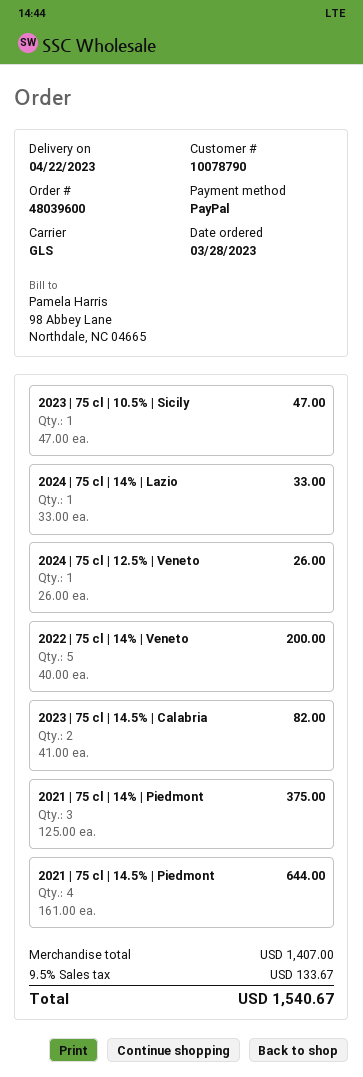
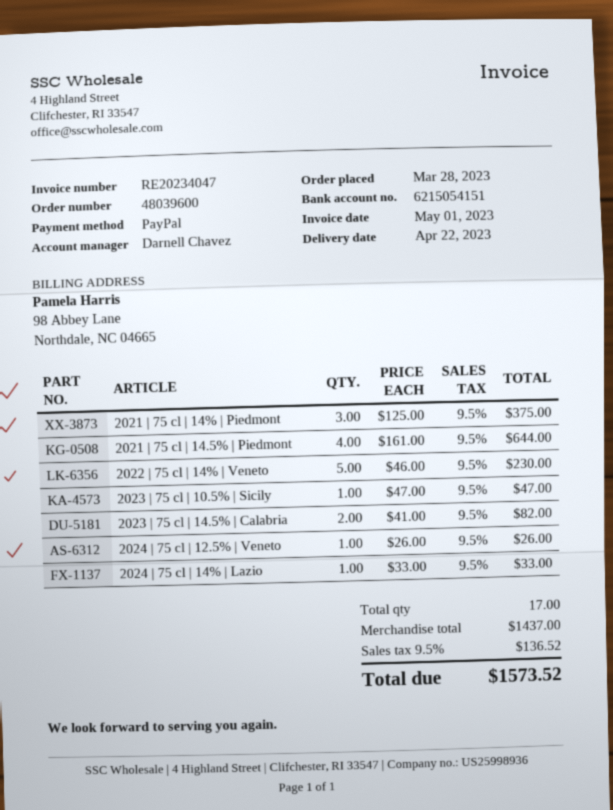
2022 | 75 cl | 14% | Veneto: 5 x 40.00 = 200.00 -> 5 x 46.00 = 230.00
subtotal: 1407.00 -> 1437.00
tax: 9.5% = 133.67 -> 9.5% = 136.52
total: 1540.67 -> 1573.52

